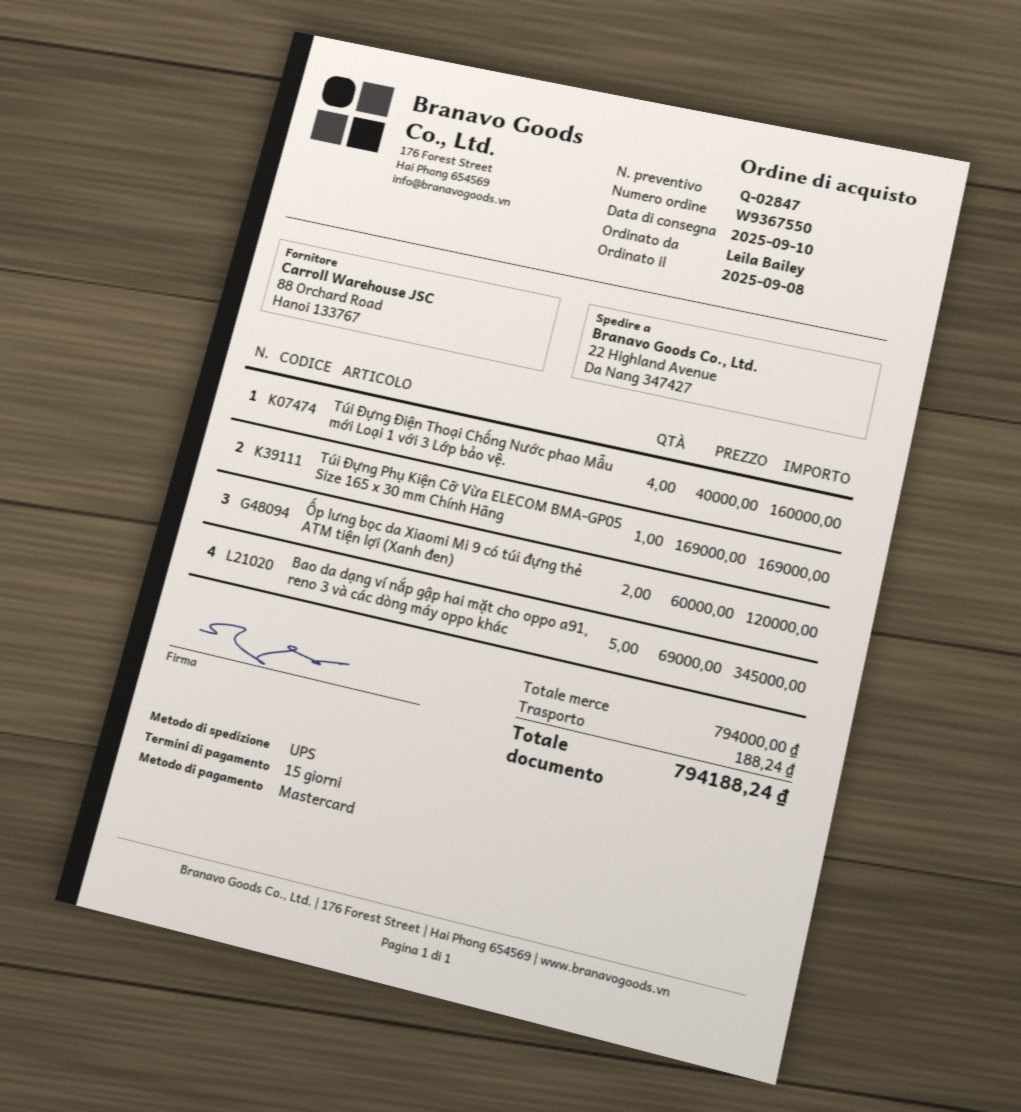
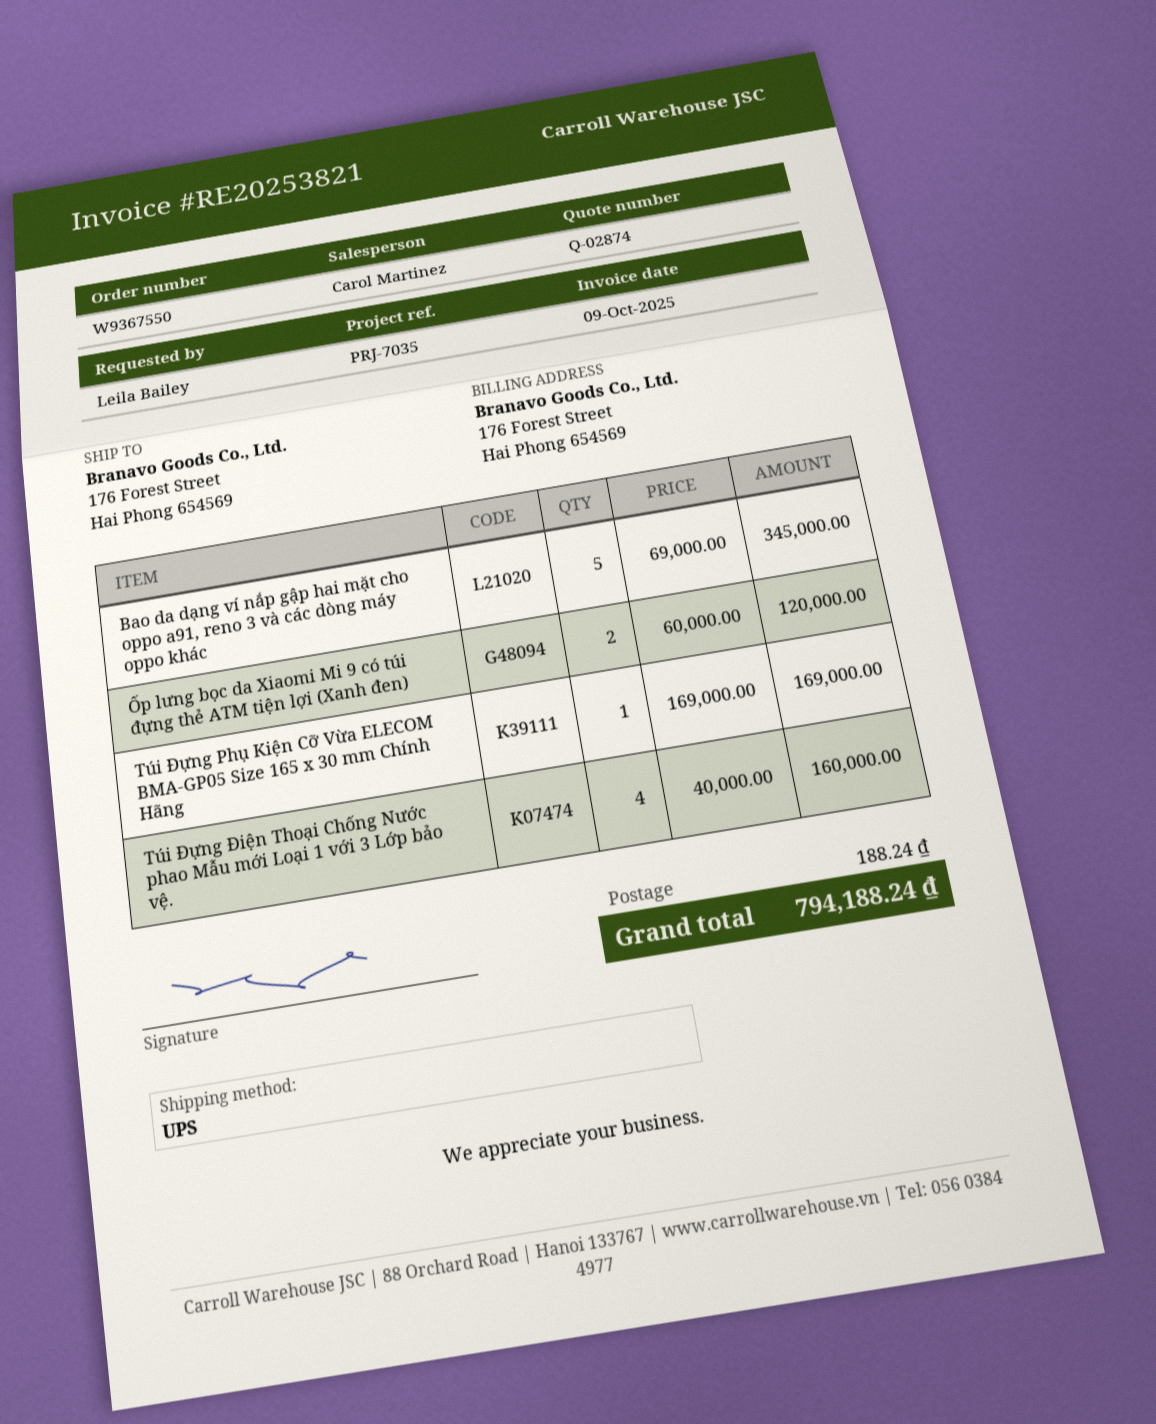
quote number: Q-02847 -> Q-02874
ship to: 22 Highland Avenue, Da Nang 347427 -> 176 Forest Street, Hai Phong 654569

